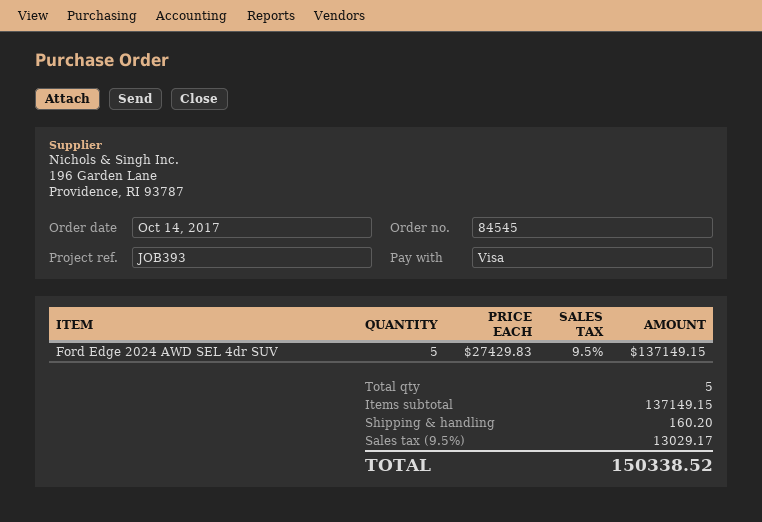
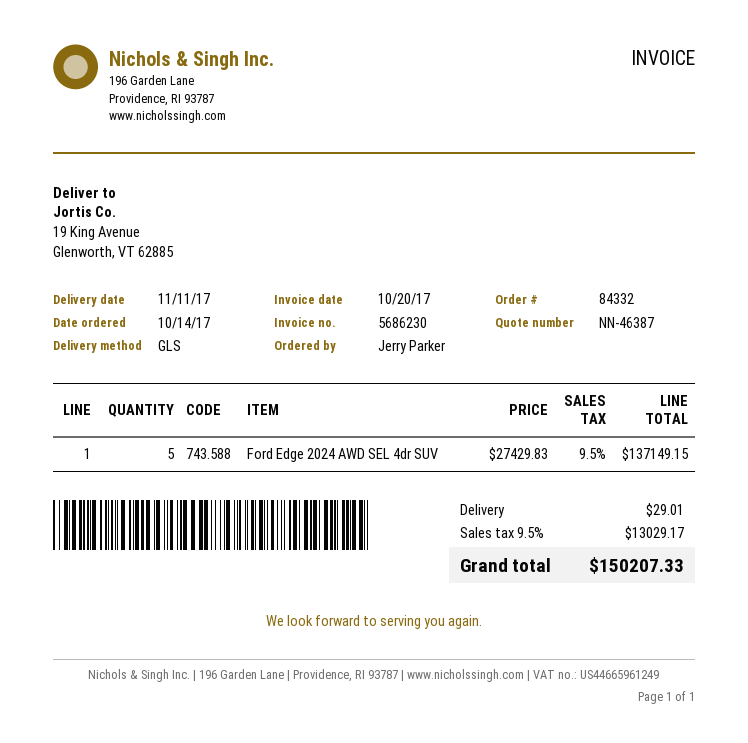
order number: 84545 -> 84332
shipping: 160.20 -> 29.01
total: 150338.52 -> 150207.33

